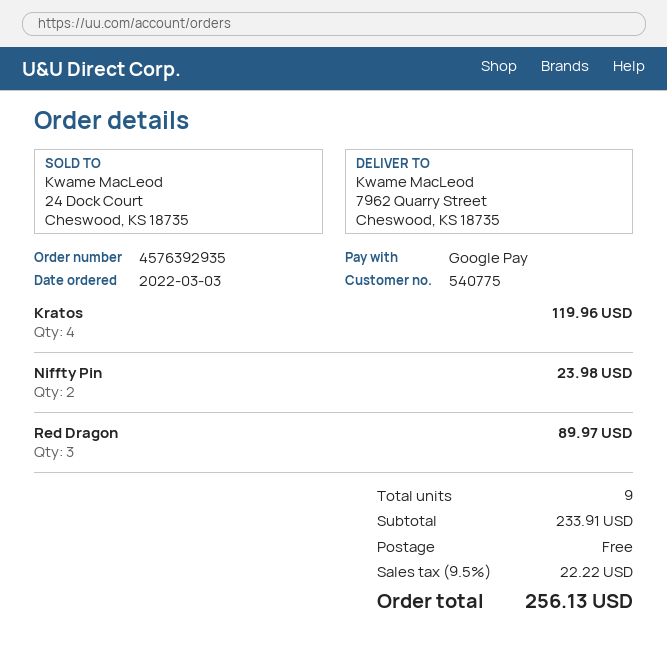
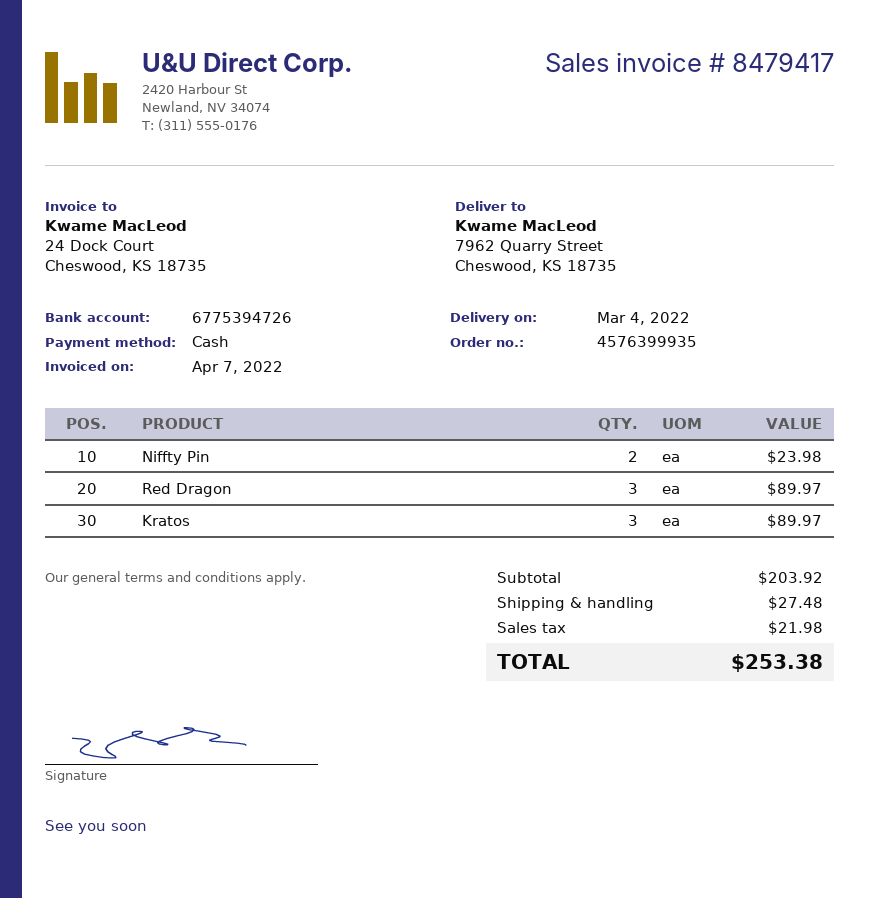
order number: 4576392935 -> 4576399935
payment method: Google Pay -> cash
Kratos: 4 for 119.96 -> 3 for 89.97
subtotal: 233.91 -> 203.92
shipping: 0.00 -> 27.48
tax: 22.22 -> 21.98
total: 256.13 -> 253.38

